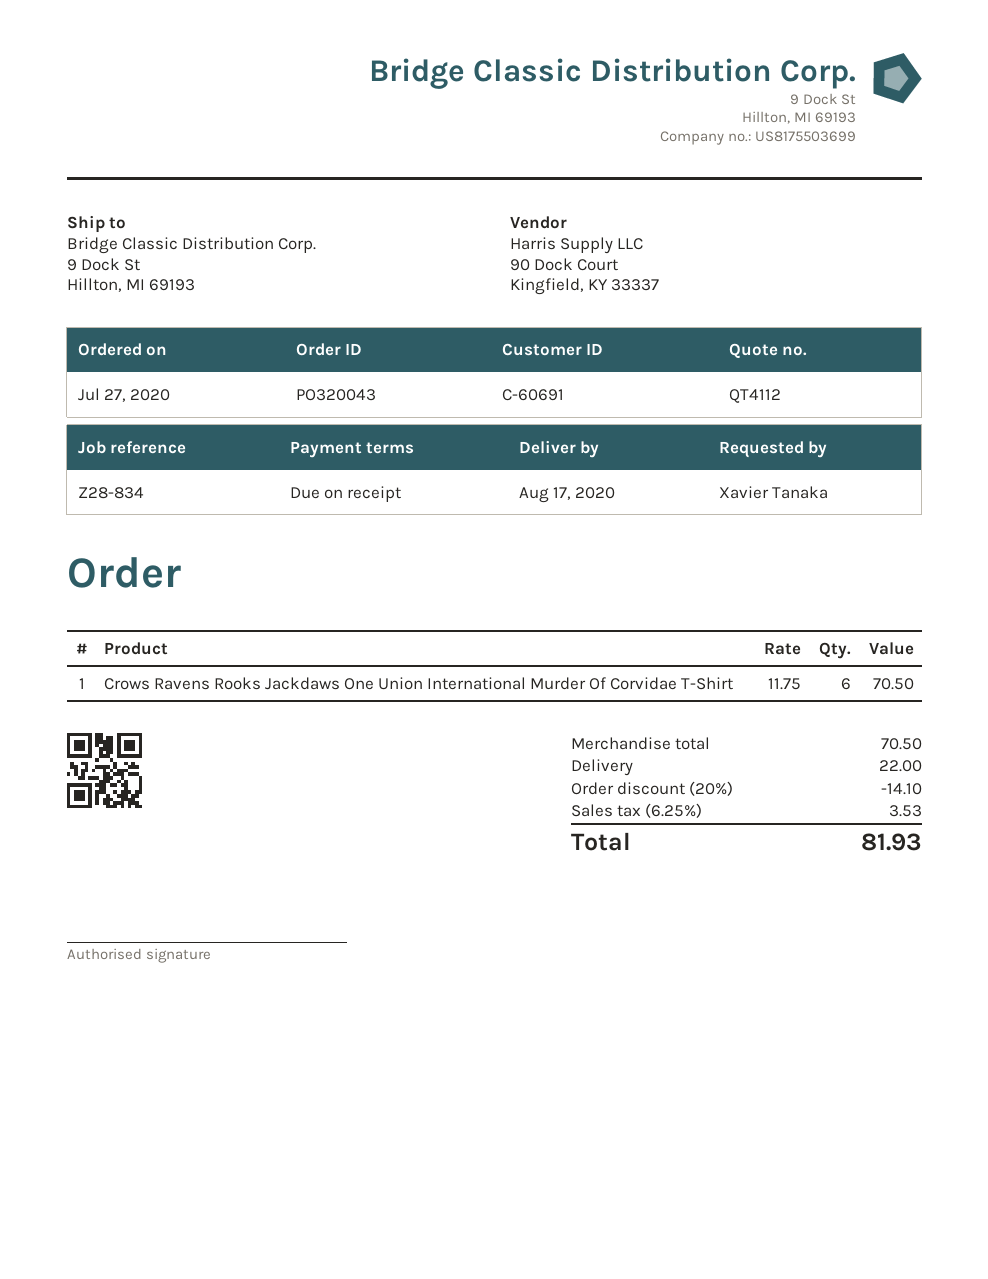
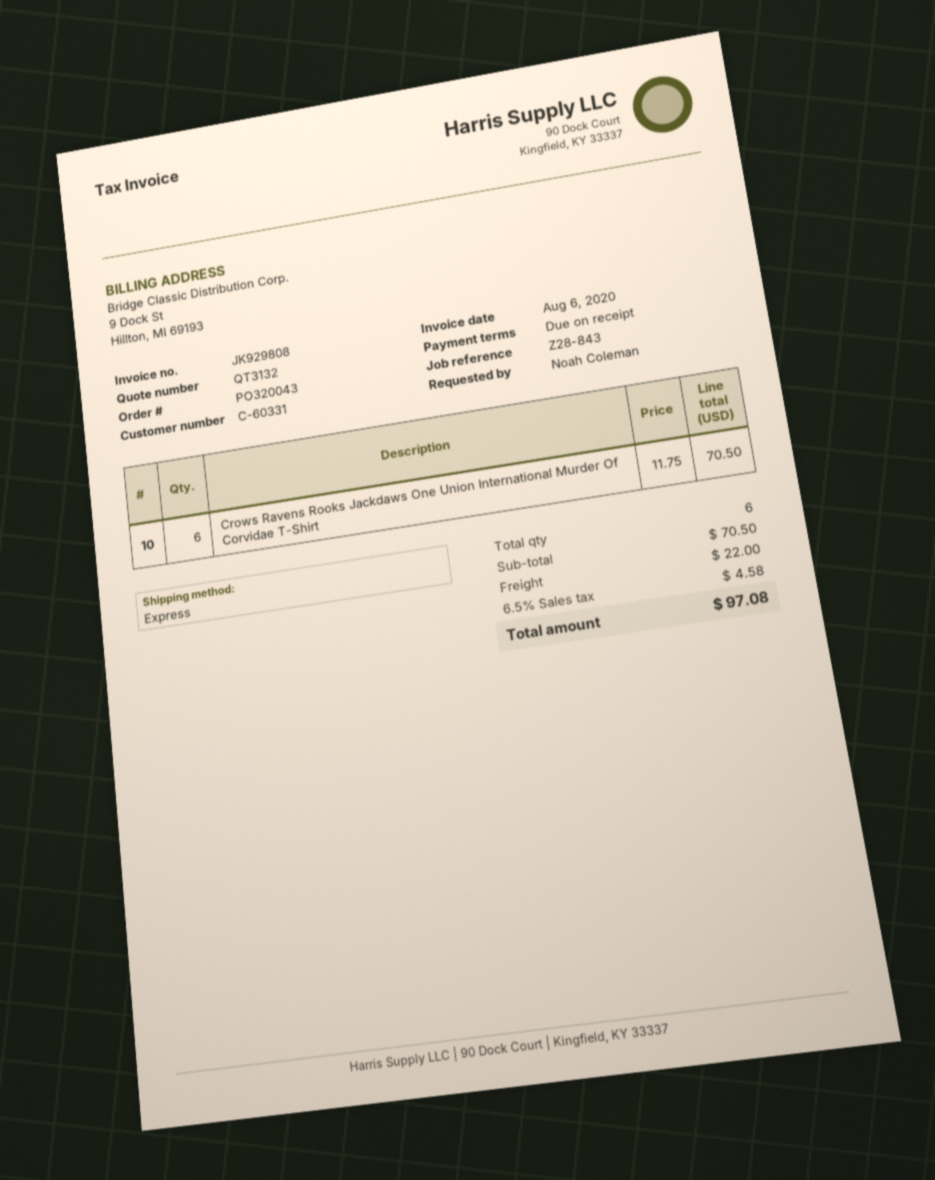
quote number: QT4112 -> QT3132
customer number: C-60691 -> C-60331
reference: Z28-834 -> Z28-843
ordered by: Xavier Tanaka -> Noah Coleman
discount: 20% = 14.10 -> none
tax: 6.25% = 3.53 -> 6.5% = 4.58
total: 81.93 -> 97.08

